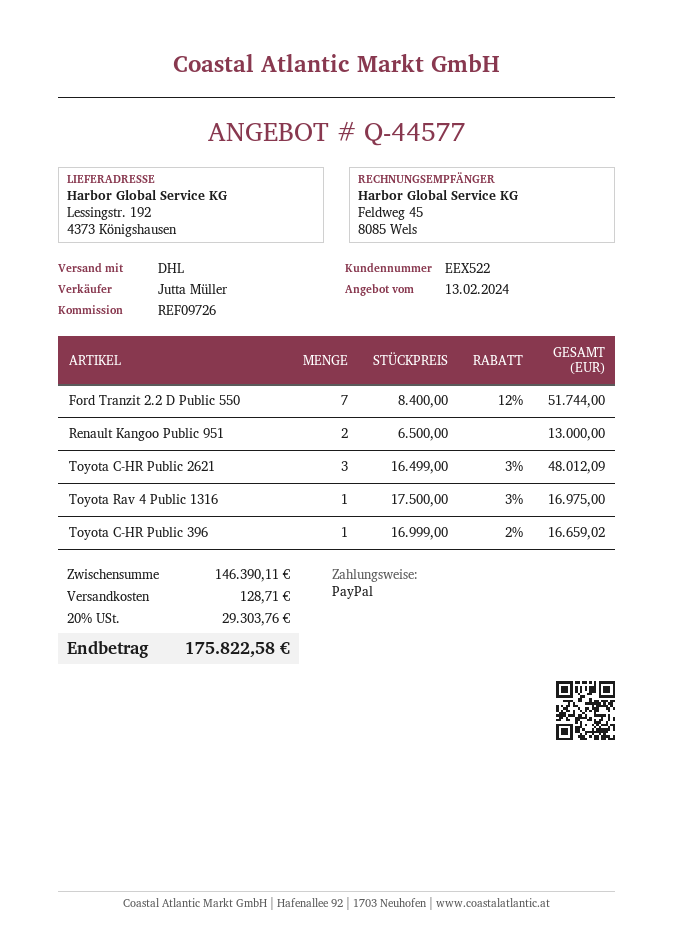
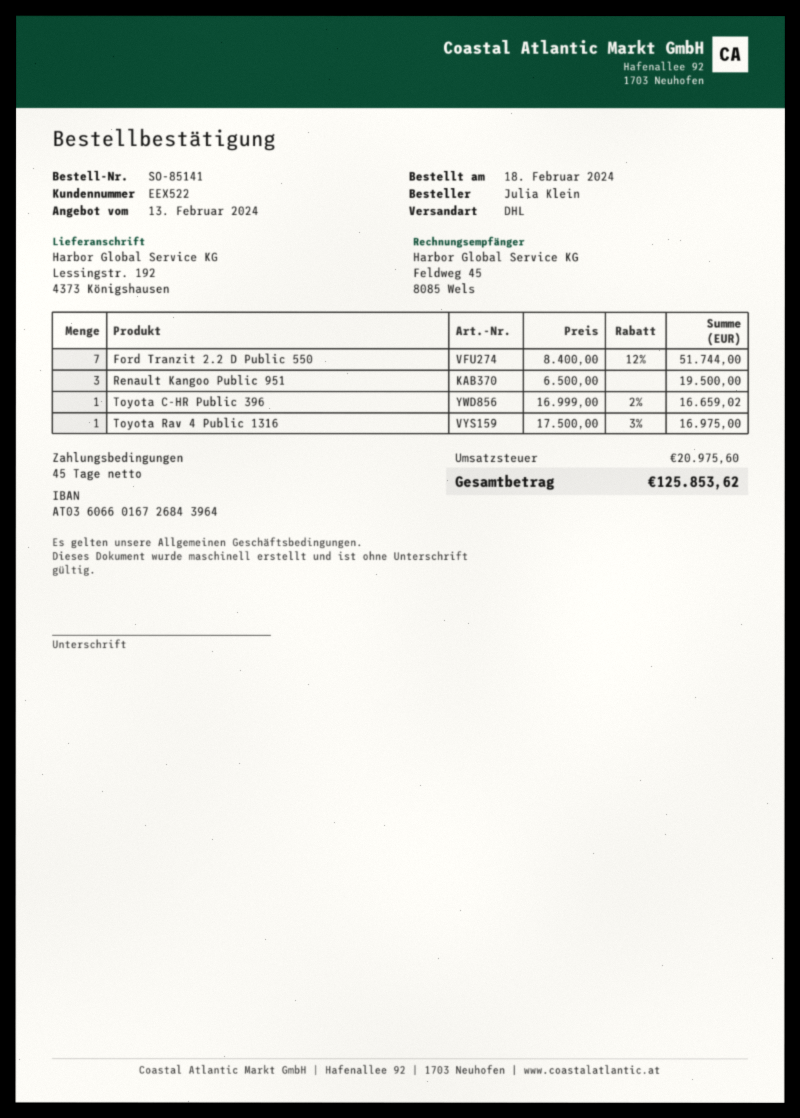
Renault Kangoo Public 951: 2 x 6500.00 = 13000.00 -> 3 x 6500.00 = 19500.00
Toyota C-HR Public 2621: 3 x 16499.00 - 3% = 48012.09 -> none
shipping: 128.71 -> none
tax: 29303.76 -> 20975.60
total: 175822.58 -> 125853.62

